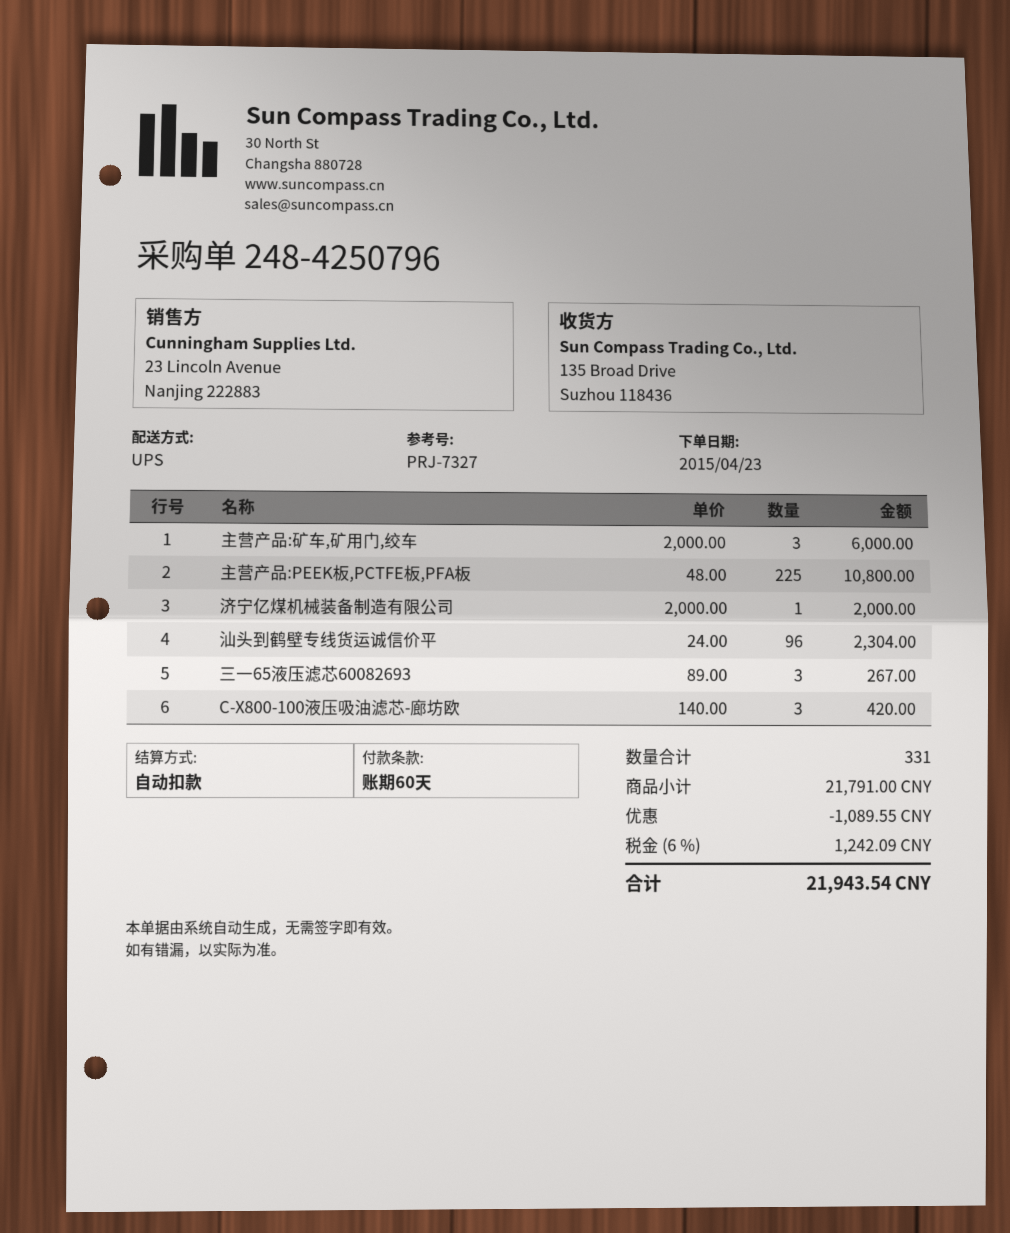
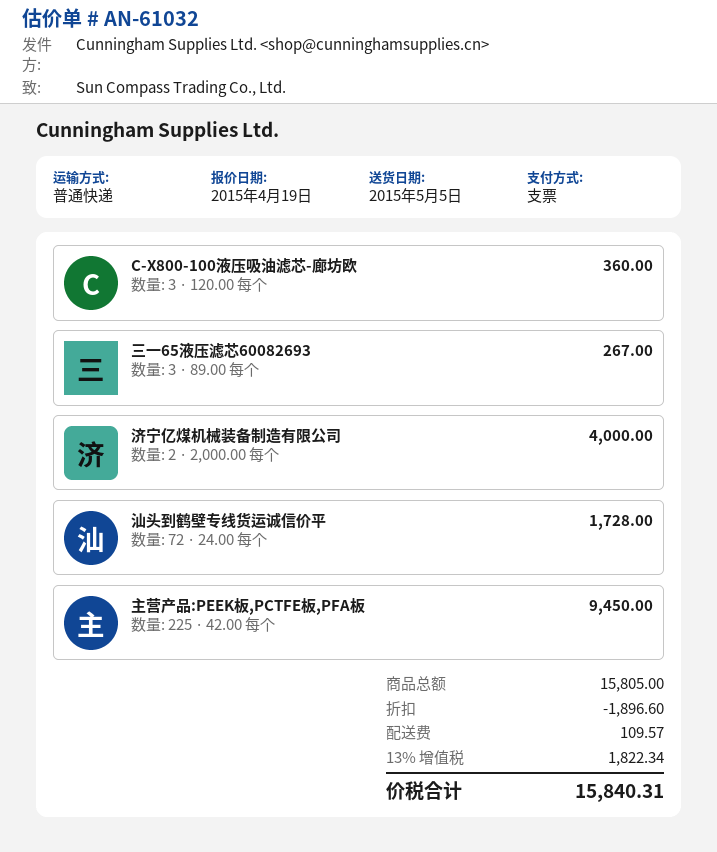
payment method: direct debit -> cheque
shipping method: UPS -> standard
主营产品:矿车,矿用门,绞车: 3 x 2000.00 = 6000.00 -> none
主营产品:PEEK板,PCTFE板,PFA板: 225 x 48.00 = 10800.00 -> 225 x 42.00 = 9450.00
济宁亿煤机械装备制造有限公司: 1 x 2000.00 = 2000.00 -> 2 x 2000.00 = 4000.00
汕头到鹤壁专线货运诚信价平: 96 x 24.00 = 2304.00 -> 72 x 24.00 = 1728.00
C-X800-100液压吸油滤芯-廊坊欧: 3 x 140.00 = 420.00 -> 3 x 120.00 = 360.00
subtotal: 21791.00 -> 15805.00
discount: 1089.55 -> 1896.60
shipping: none -> 109.57
tax: 6% = 1242.09 -> 13% = 1822.34
total: 21943.54 -> 15840.31

